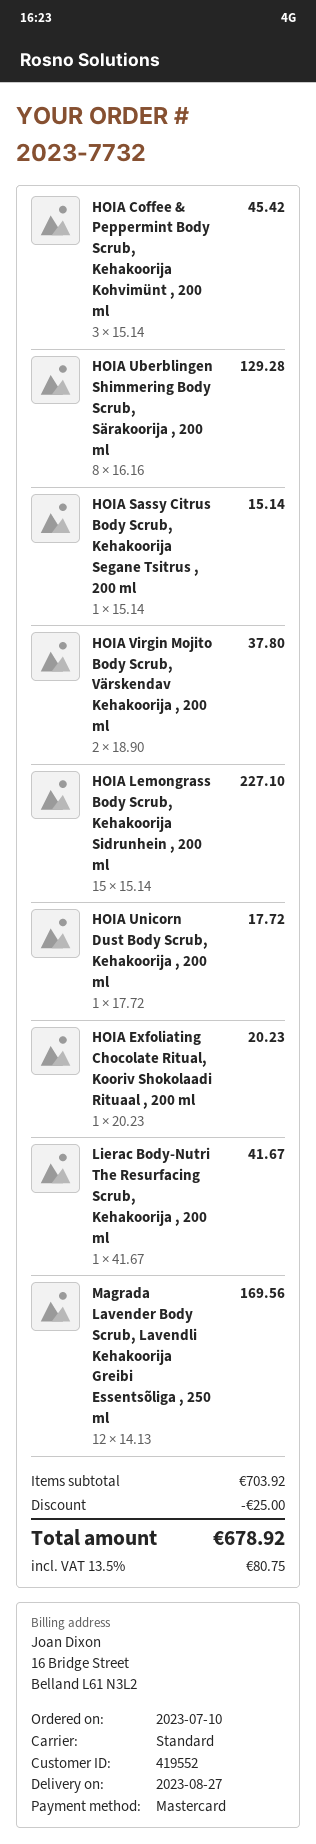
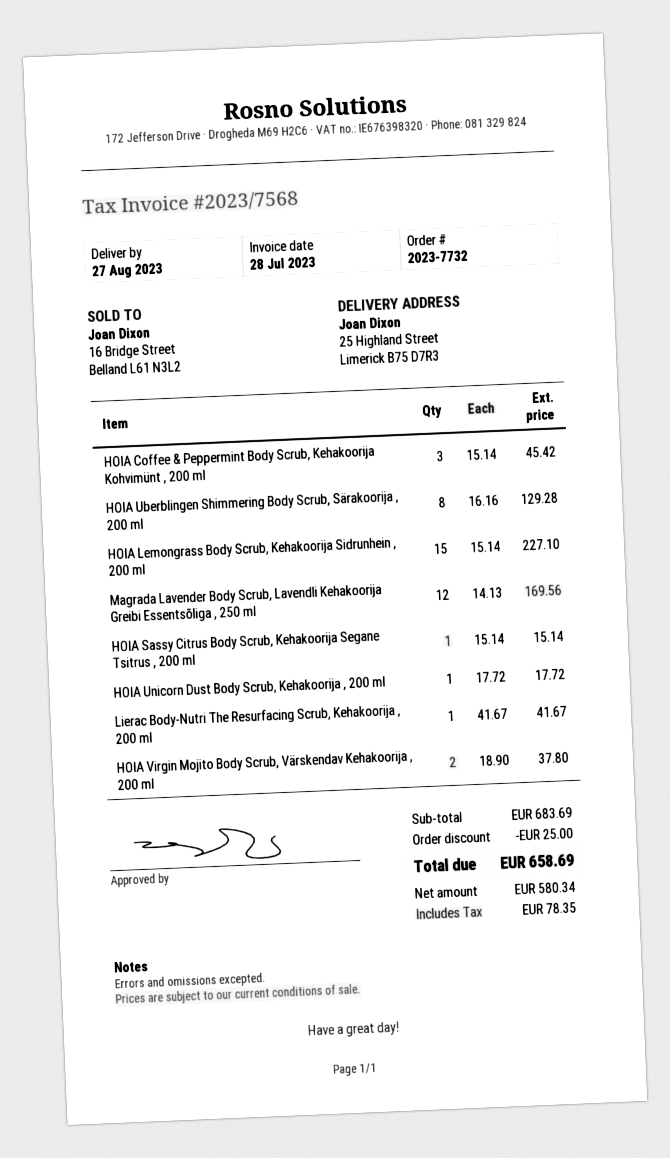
HOIA Exfoliating Chocolate Ritual, Kooriv Shokolaadi Rituaal , 200 ml: 1 x 20.23 = 20.23 -> none
subtotal: 703.92 -> 683.69
tax: 80.75 -> 78.35
total: 678.92 -> 658.69

